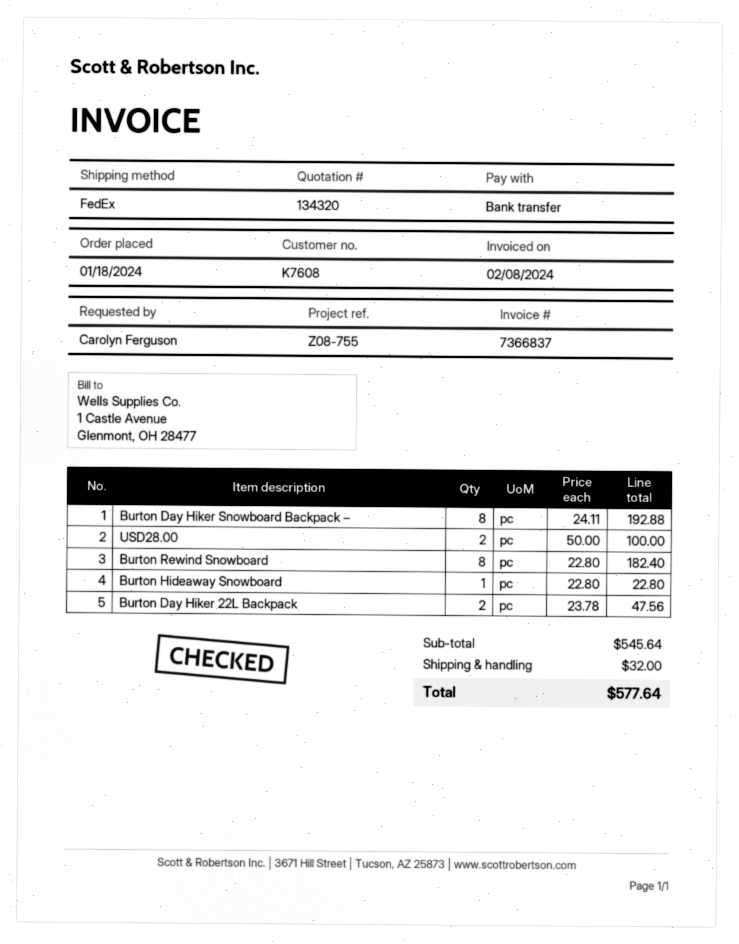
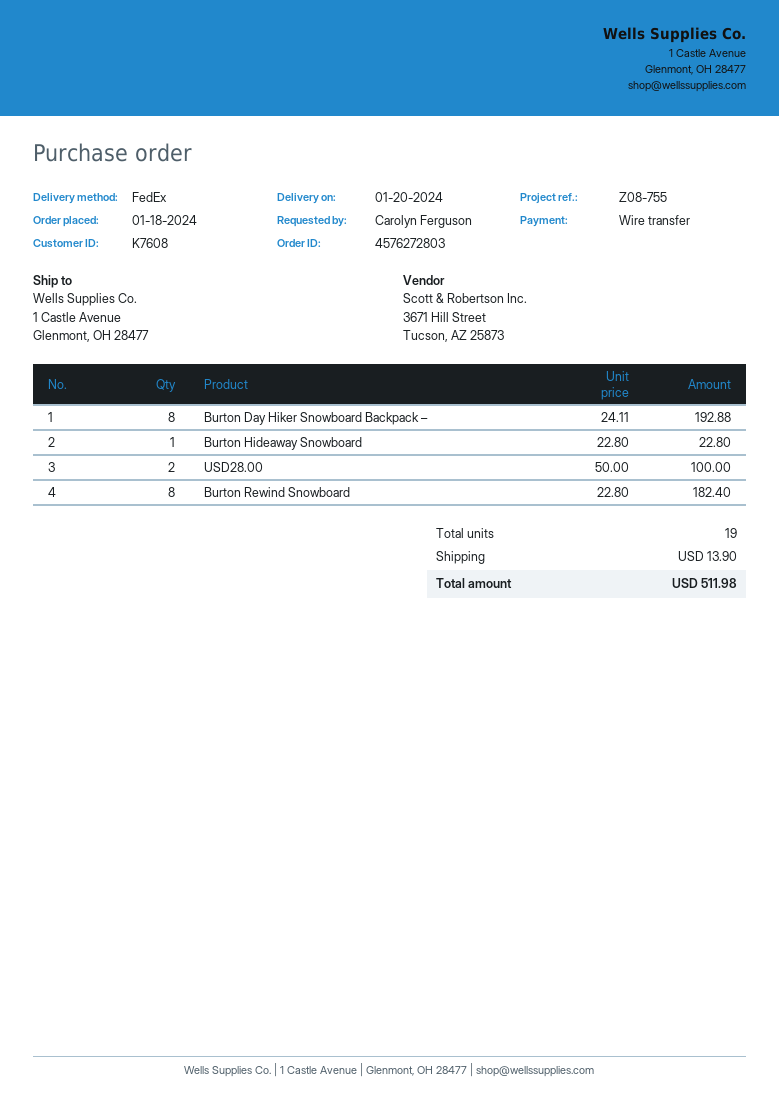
Burton Day Hiker 22L Backpack: 2 x 23.78 = 47.56 -> none
shipping: 32.00 -> 13.90
total: 577.64 -> 511.98

